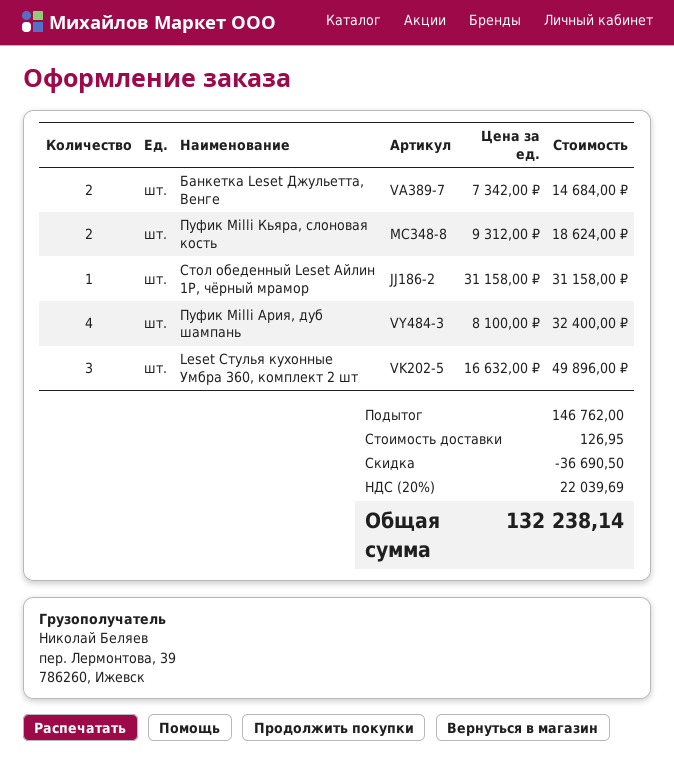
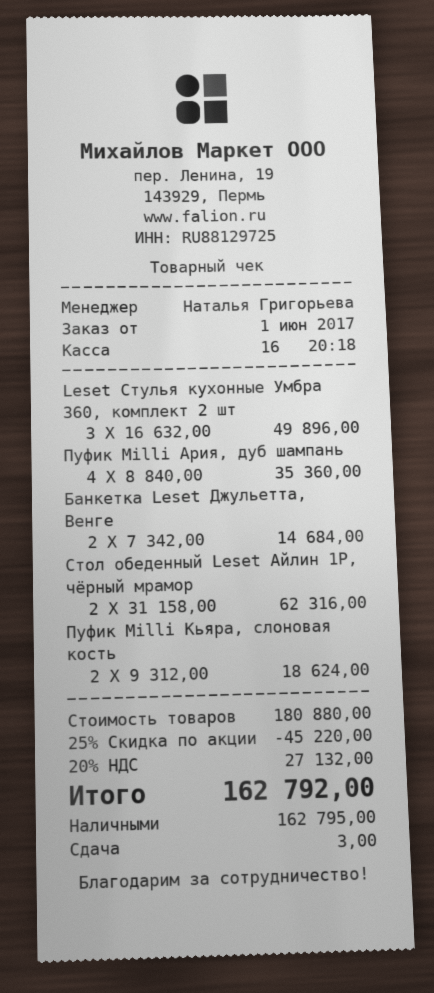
Стол обеденный Leset Айлин 1Р, чёрный мрамор: 1 x 31158.00 = 31158.00 -> 2 x 31158.00 = 62316.00
Пуфик Milli Ария, дуб шампань: 4 x 8100.00 = 32400.00 -> 4 x 8840.00 = 35360.00
subtotal: 146762.00 -> 180880.00
discount: 36690.50 -> 45220.00
shipping: 126.95 -> none
tax: 20% = 22039.69 -> 20% = 27132.00
total: 132238.14 -> 162792.00

